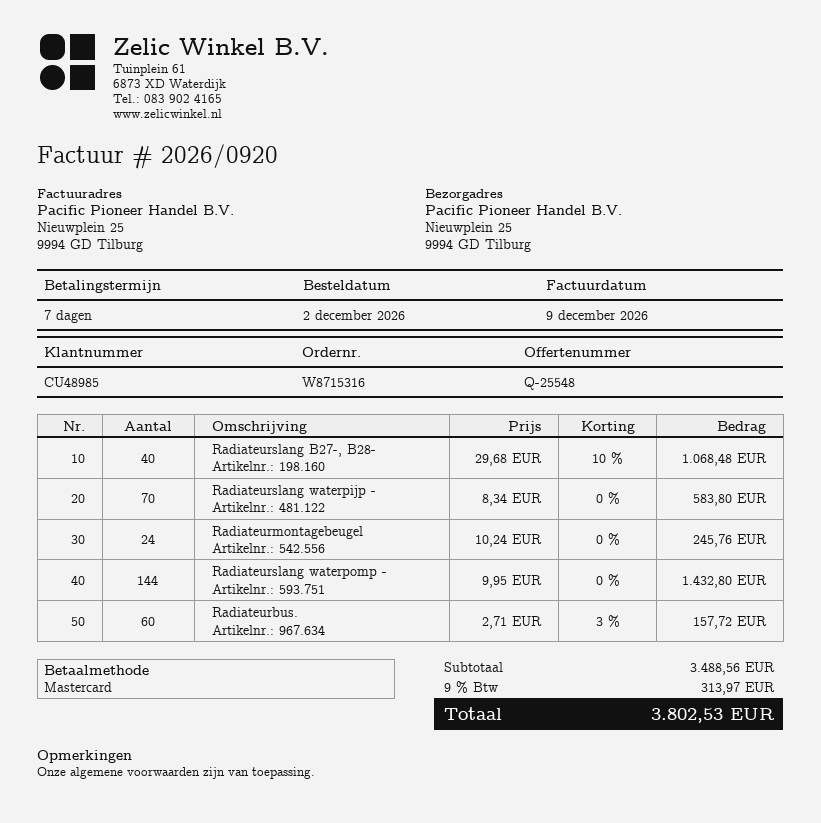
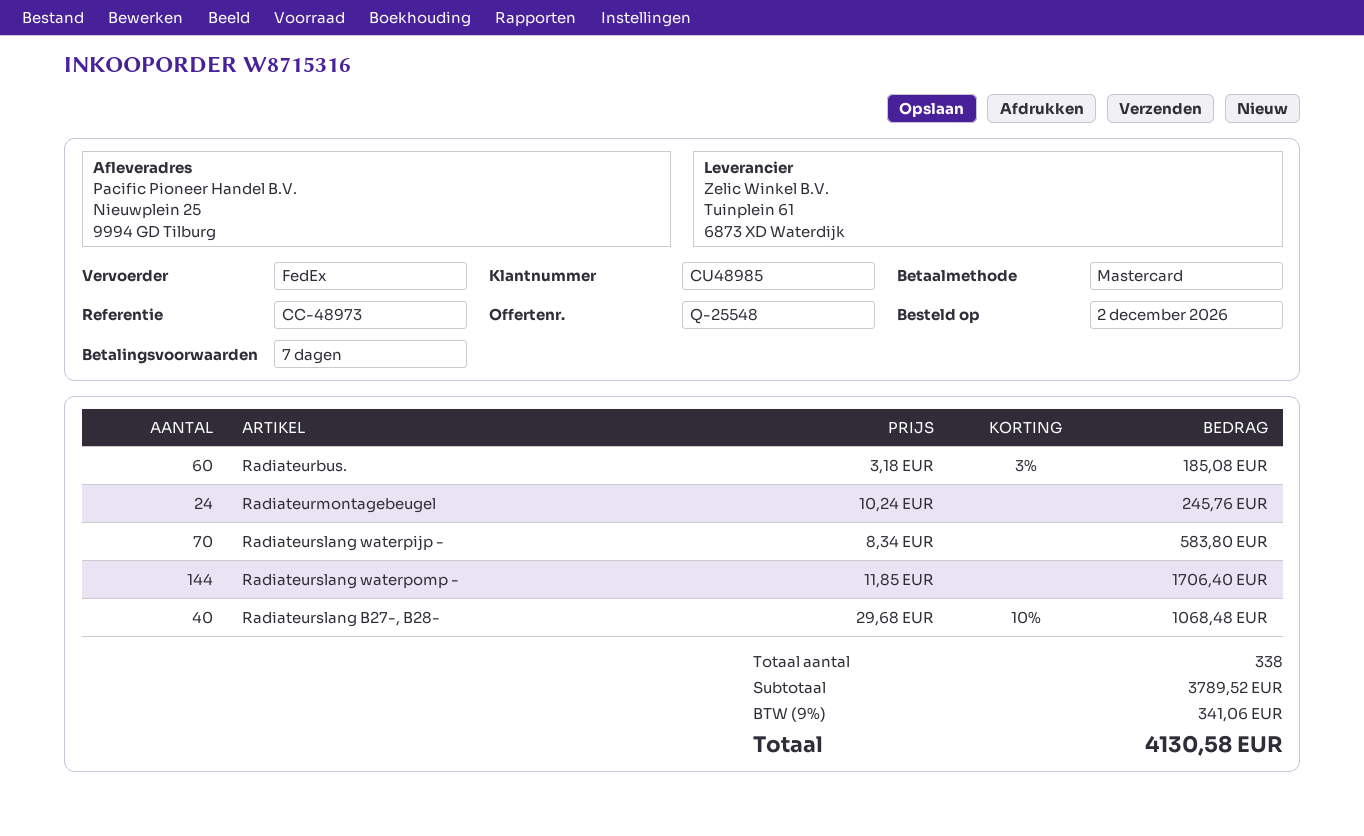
Radiateurslang waterpomp -: 144 x 9.95 = 1432.80 -> 144 x 11.85 = 1706.40
Radiateurbus.: 60 x 2.71 - 3% = 157.72 -> 60 x 3.18 - 3% = 185.08
subtotal: 3488.56 -> 3789.52
tax: 9% = 313.97 -> 9% = 341.06
total: 3802.53 -> 4130.58

